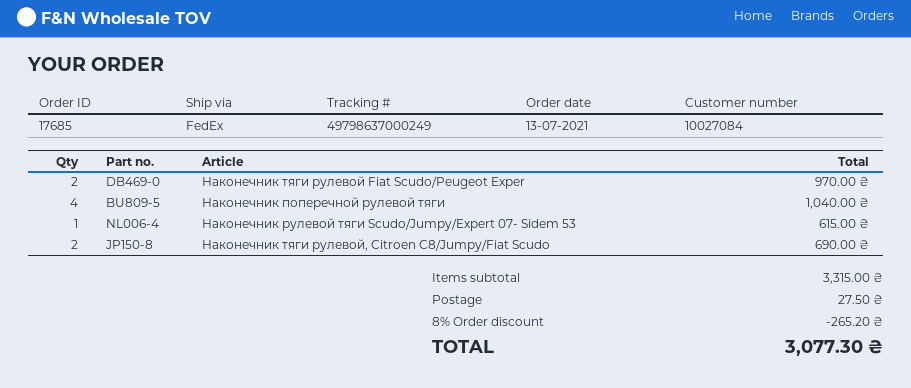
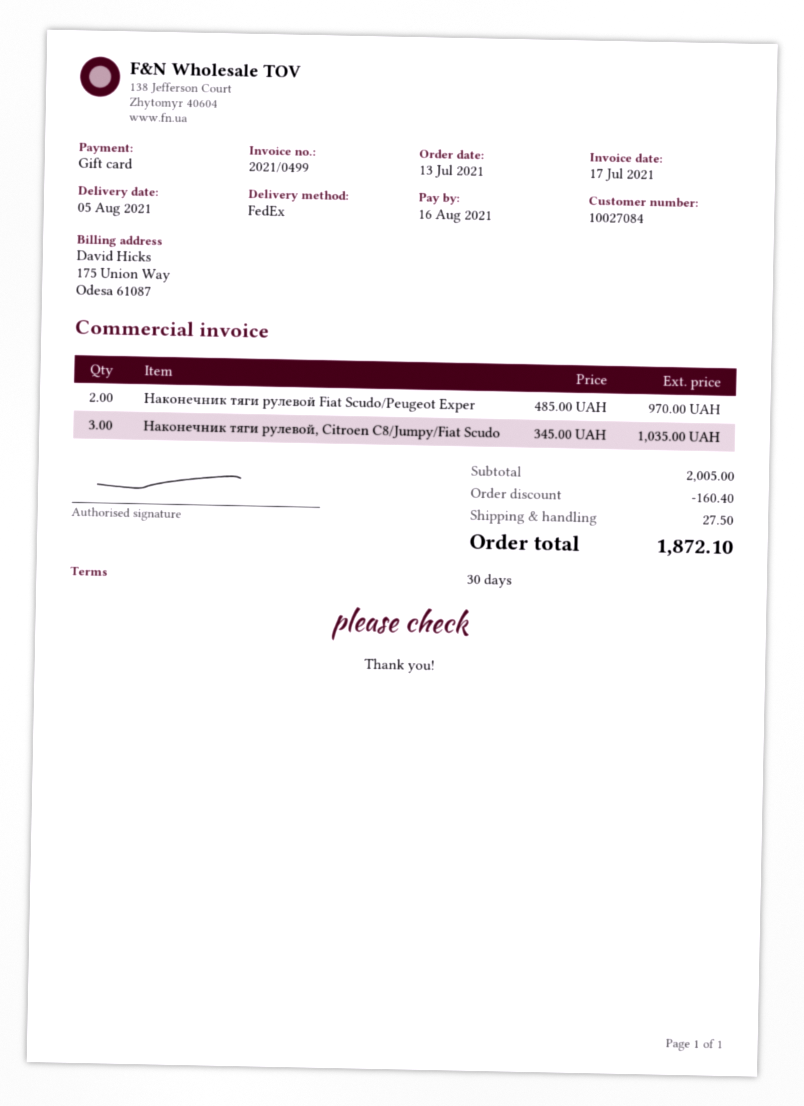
Наконечник поперечной рулевой тяги: 4 for 1040.00 -> none
Наконечник рулевой тяги Scudo/Jumpy/Expert 07- Sidem 53: 1 for 615.00 -> none
Наконечник тяги рулевой, Citroen C8/Jumpy/Fiat Scudo: 2 for 690.00 -> 3 for 1035.00
subtotal: 3315.00 -> 2005.00
discount: 265.20 -> 160.40
total: 3077.30 -> 1872.10

